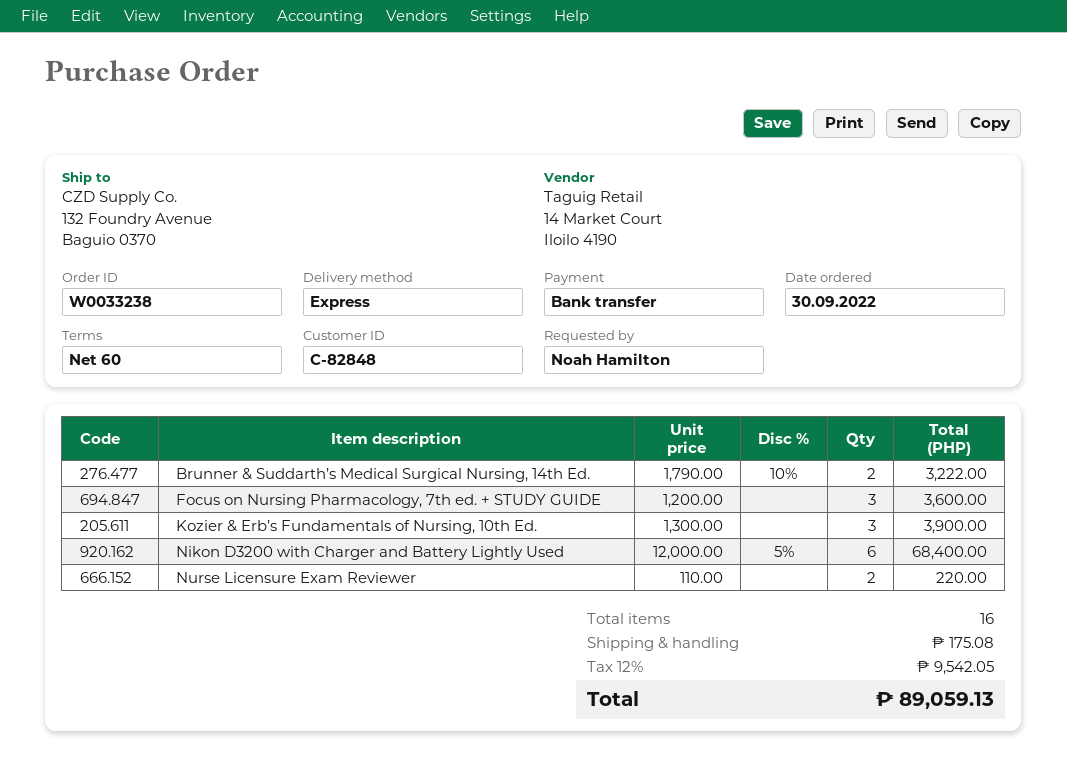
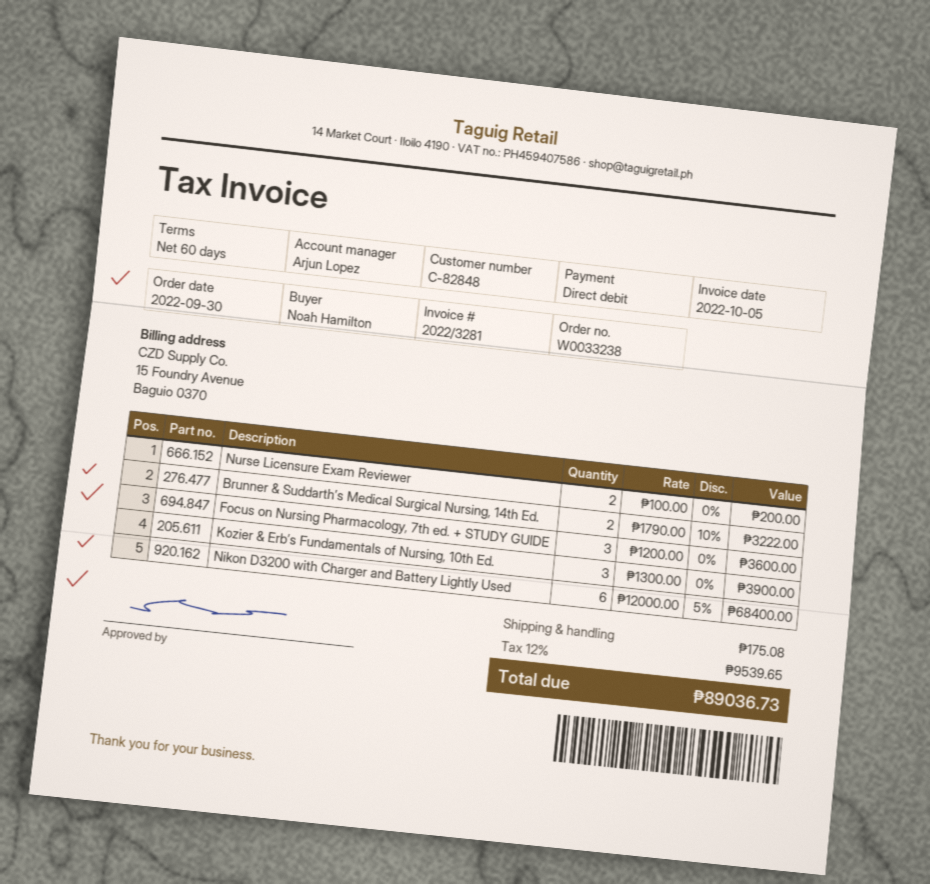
payment method: bank transfer -> direct debit
Nurse Licensure Exam Reviewer: 2 x 110.00 = 220.00 -> 2 x 100.00 = 200.00
tax: 12% = 9542.05 -> 12% = 9539.65
total: 89059.13 -> 89036.73

